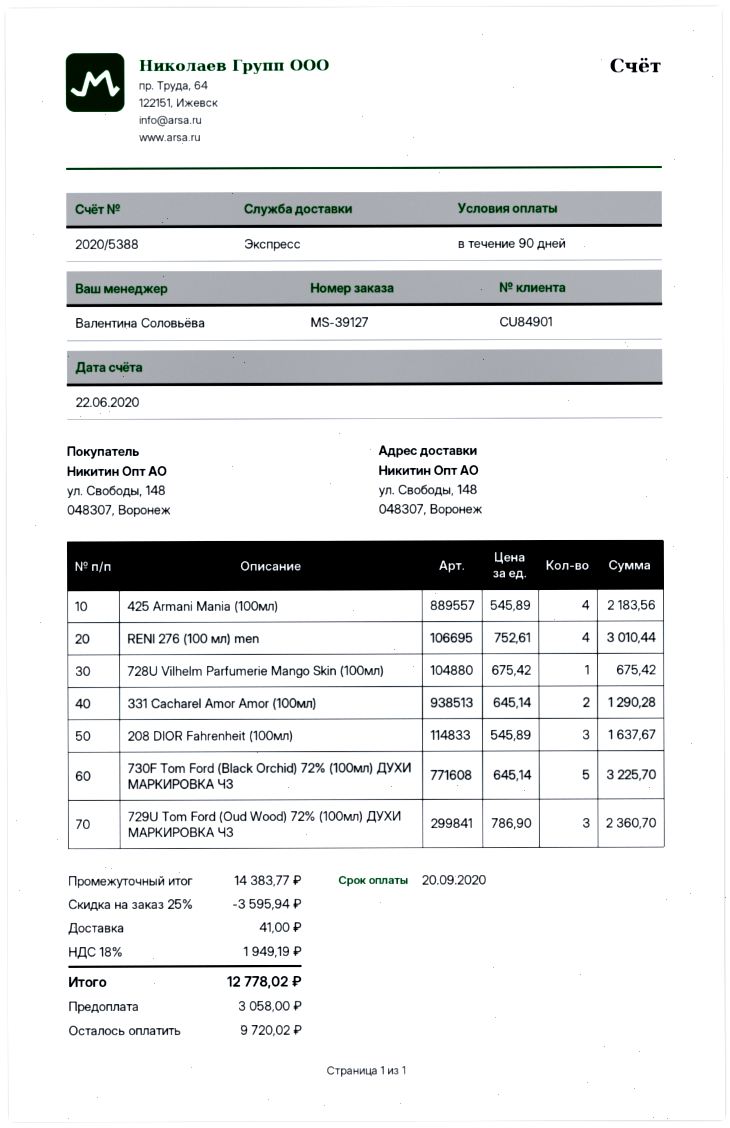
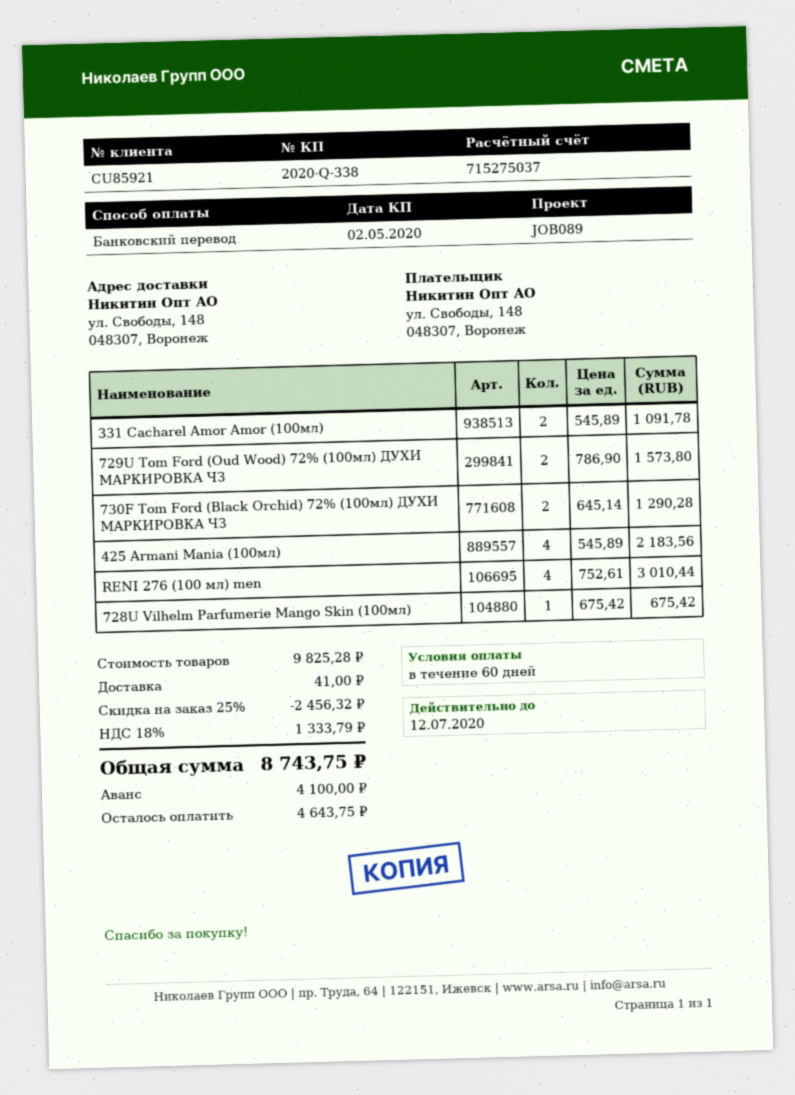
payment terms: 90 days -> 60 days
customer number: CU84901 -> CU85921
331 Cacharel Amor Amor (100мл): 2 x 645.14 = 1290.28 -> 2 x 545.89 = 1091.78
208 DIOR Fahrenheit (100мл): 3 x 545.89 = 1637.67 -> none
730F Tom Ford (Black Orchid) 72% (100мл) ДУХИ МАРКИРОВКА ЧЗ: 5 x 645.14 = 3225.70 -> 2 x 645.14 = 1290.28
729U Tom Ford (Oud Wood) 72% (100мл) ДУХИ МАРКИРОВКА ЧЗ: 3 x 786.90 = 2360.70 -> 2 x 786.90 = 1573.80
subtotal: 14383.77 -> 9825.28
discount: 25% = 3595.94 -> 25% = 2456.32
tax: 18% = 1949.19 -> 18% = 1333.79
total: 12778.02 -> 8743.75
deposit: 3058.00 -> 4100.00
balance: 9720.02 -> 4643.75

